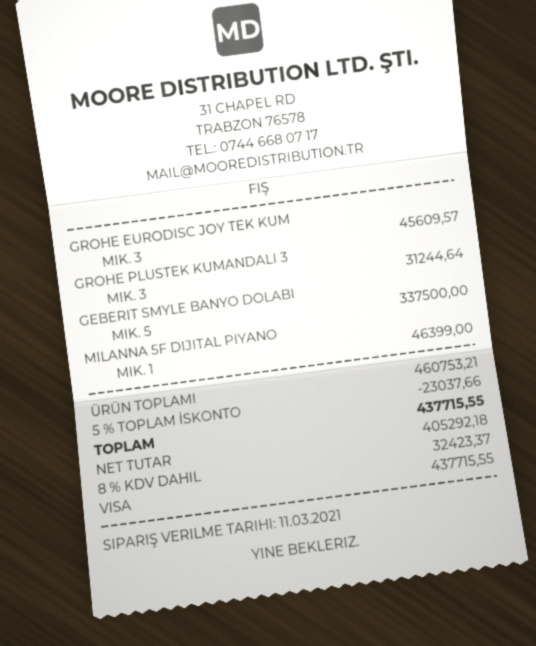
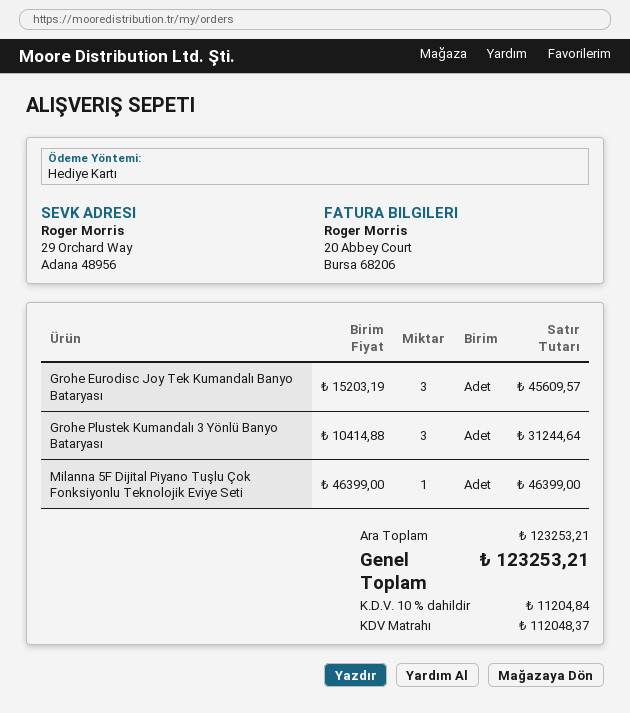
payment method: Visa -> gift card
GEBERIT SMYLE BANYO DOLABI: 5 for 337500.00 -> none
subtotal: 460753.21 -> 123253.21
discount: 5% = 23037.66 -> none
net: 405292.18 -> 112048.37
tax: 8% = 32423.37 -> 10% = 11204.84
total: 437715.55 -> 123253.21

